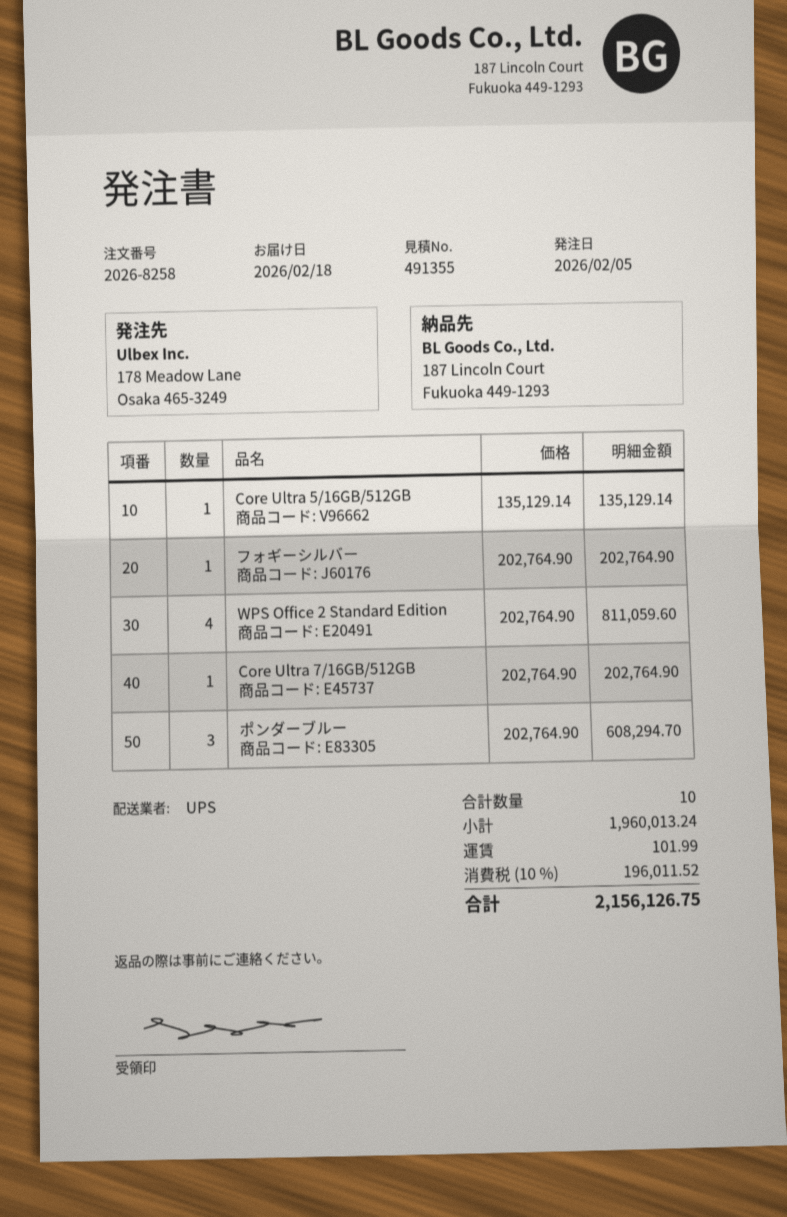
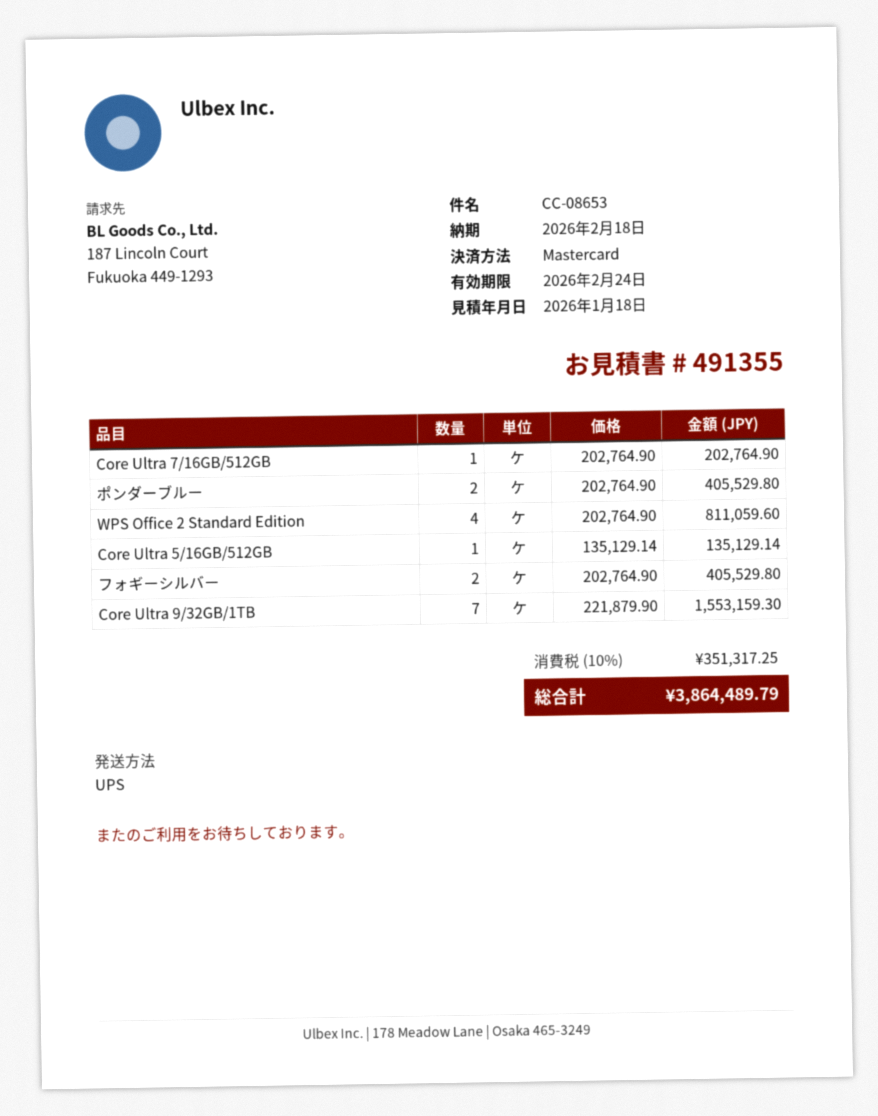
フォギーシルバー: 1 x 202764.90 = 202764.90 -> 2 x 202764.90 = 405529.80
ポンダーブルー: 3 x 202764.90 = 608294.70 -> 2 x 202764.90 = 405529.80
Core Ultra 9/32GB/1TB: none -> 7 x 221879.90 = 1553159.30
shipping: 101.99 -> none
tax: 10% = 196011.52 -> 10% = 351317.25
total: 2156126.75 -> 3864489.79

